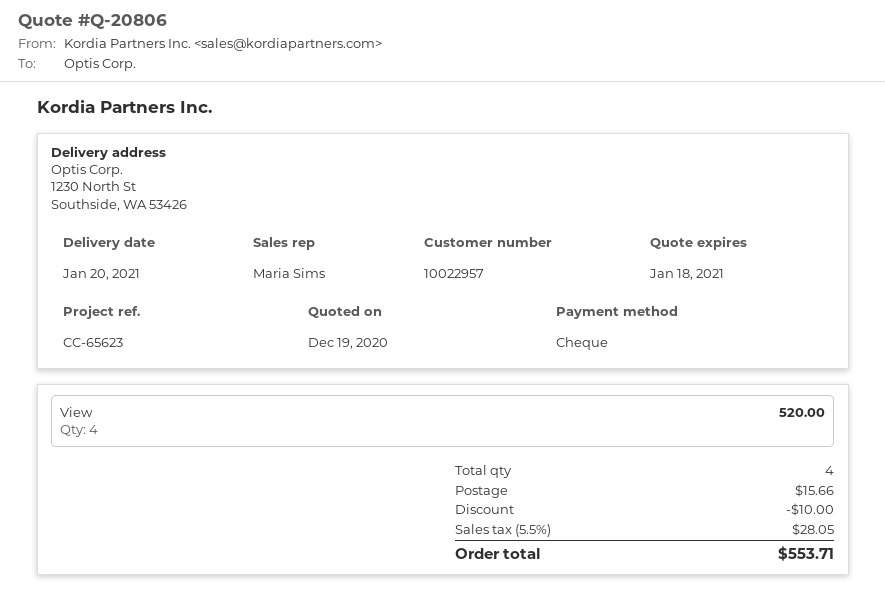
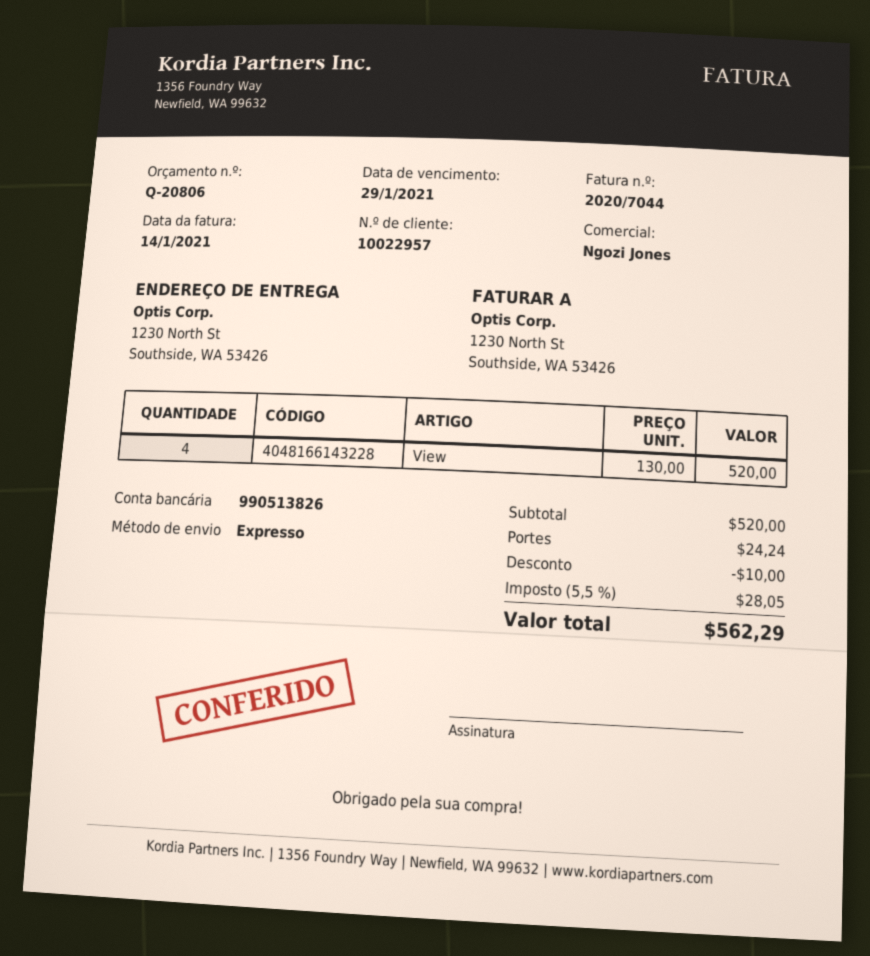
sales rep: Maria Sims -> Ngozi Jones
shipping: 15.66 -> 24.24
total: 553.71 -> 562.29

